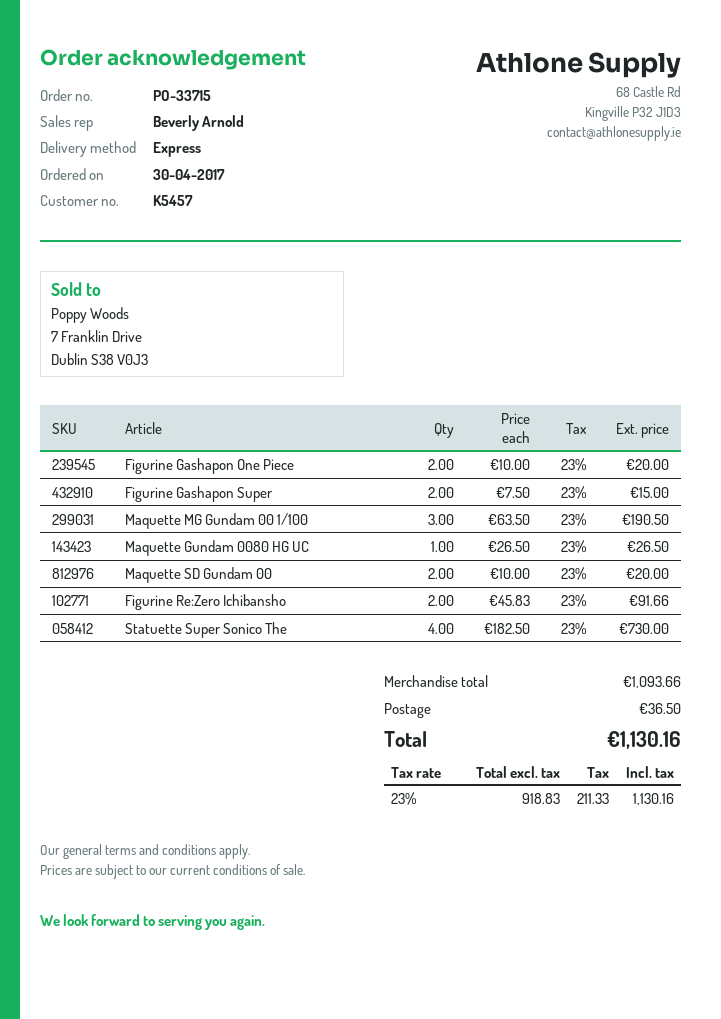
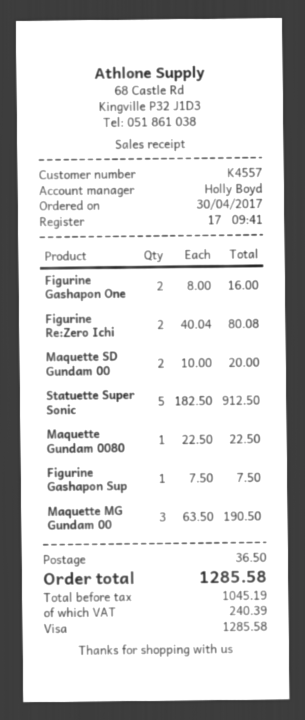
customer number: K5457 -> K4557
sales rep: Beverly Arnold -> Holly Boyd
Figurine Gashapon One Piece: 2 x 10.00 = 20.00 -> 2 x 8.00 = 16.00
Figurine Gashapon Super: 2 x 7.50 = 15.00 -> 1 x 7.50 = 7.50
Maquette Gundam 0080 HG UC: 1 x 26.50 = 26.50 -> 1 x 22.50 = 22.50
Figurine Re:Zero Ichibansho: 2 x 45.83 = 91.66 -> 2 x 40.04 = 80.08
Statuette Super Sonico The: 4 x 182.50 = 730.00 -> 5 x 182.50 = 912.50
net: 918.83 -> 1045.19
tax: 211.33 -> 240.39
total: 1130.16 -> 1285.58

